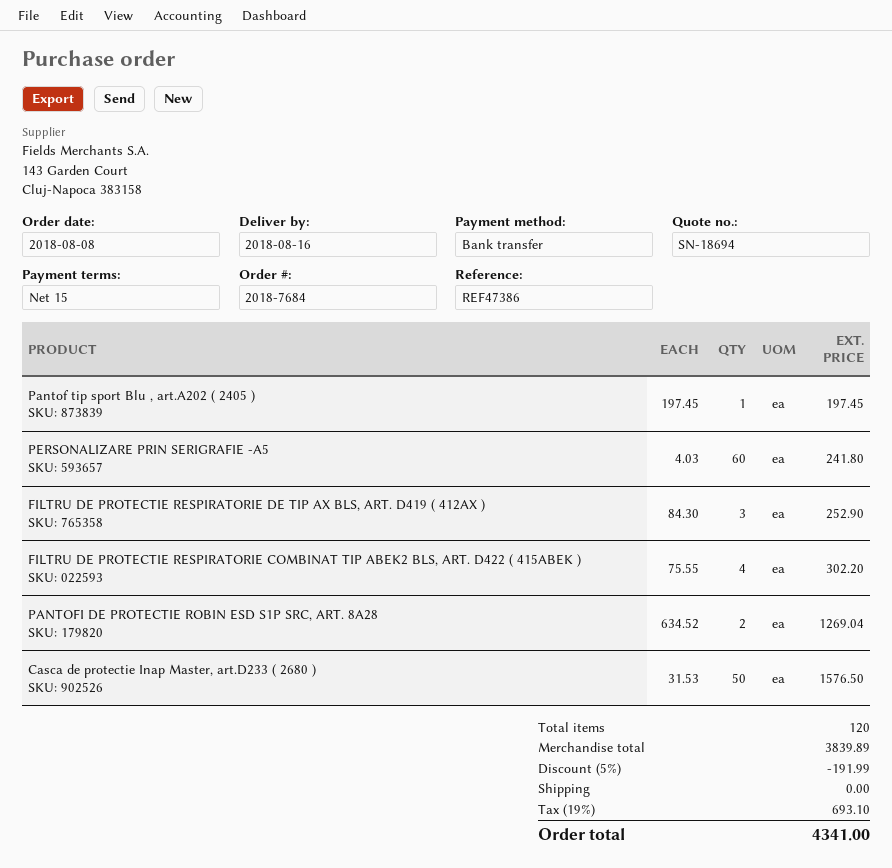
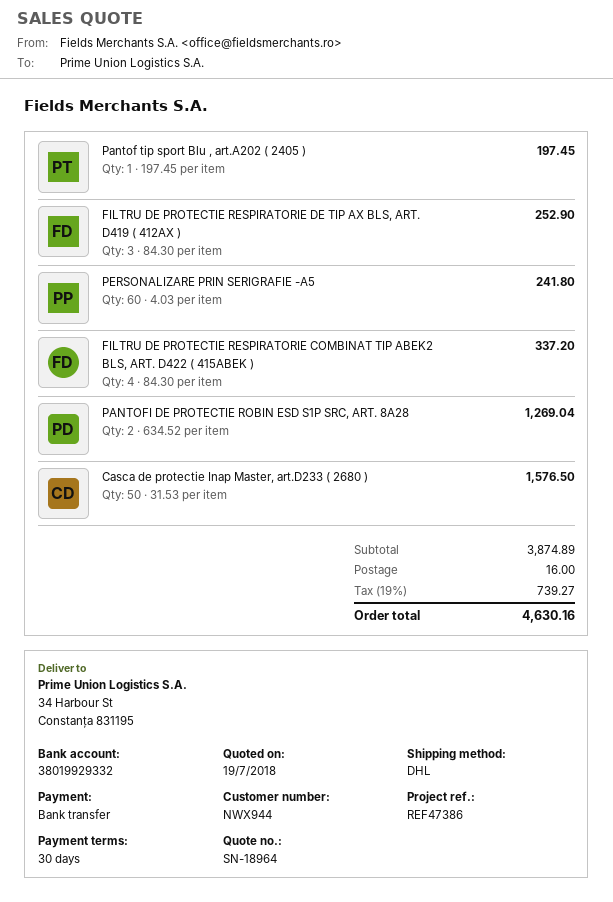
quote number: SN-18694 -> SN-18964
payment terms: 15 days -> 30 days
FILTRU DE PROTECTIE RESPIRATORIE COMBINAT TIP ABEK2 BLS, ART. D422 ( 415ABEK ): 4 x 75.55 = 302.20 -> 4 x 84.30 = 337.20
subtotal: 3839.89 -> 3874.89
discount: 5% = 191.99 -> none
shipping: 0.00 -> 16.00
tax: 19% = 693.10 -> 19% = 739.27
total: 4341.00 -> 4630.16

